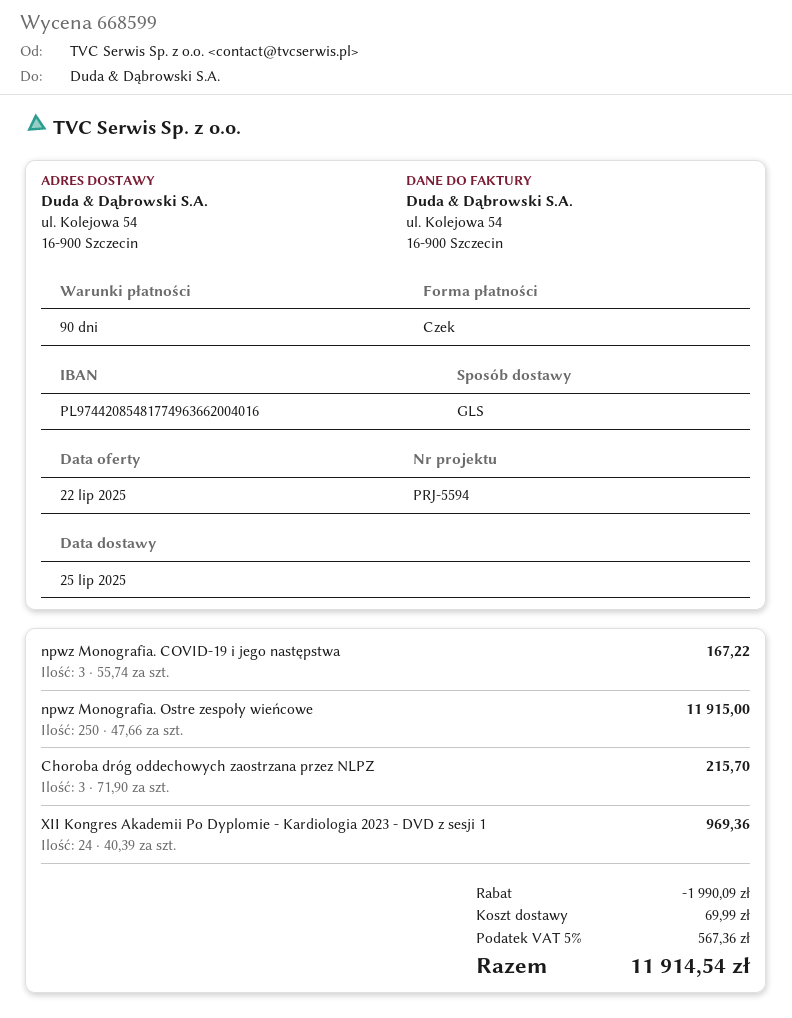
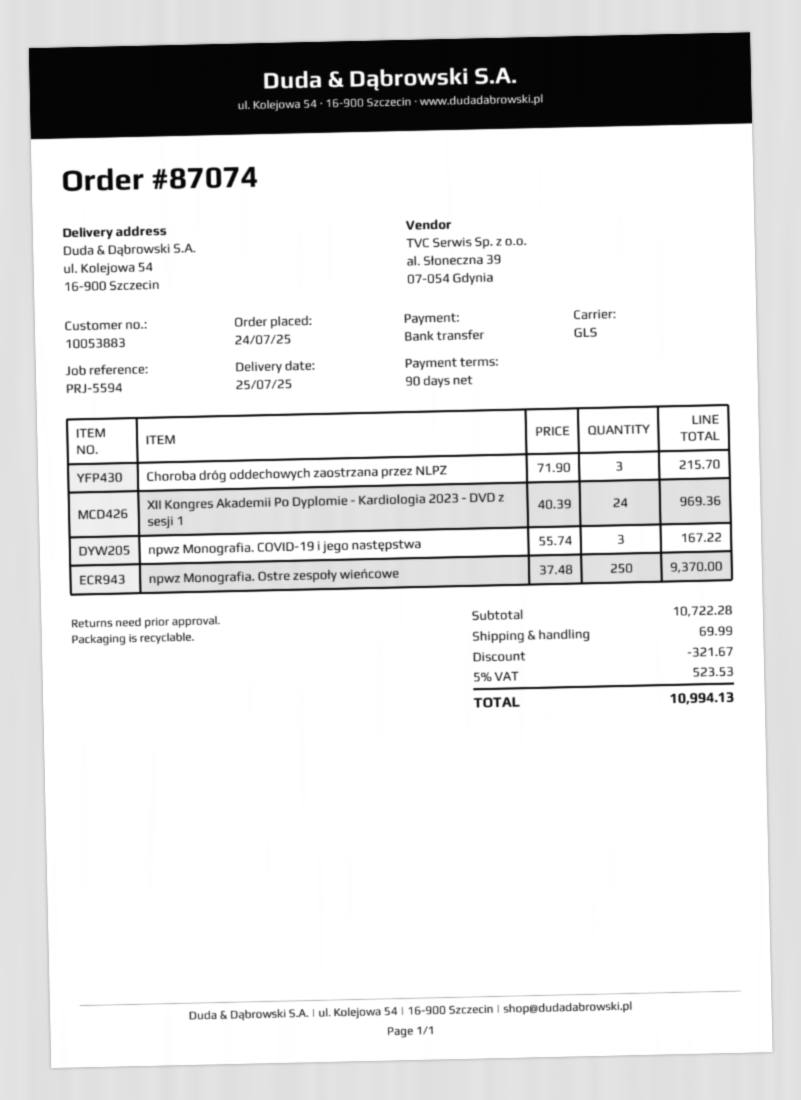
payment method: cheque -> bank transfer
npwz Monografia. Ostre zespoły wieńcowe: 250 x 47.66 = 11915.00 -> 250 x 37.48 = 9370.00
discount: 1990.09 -> 321.67
tax: 5% = 567.36 -> 5% = 523.53
total: 11914.54 -> 10994.13

